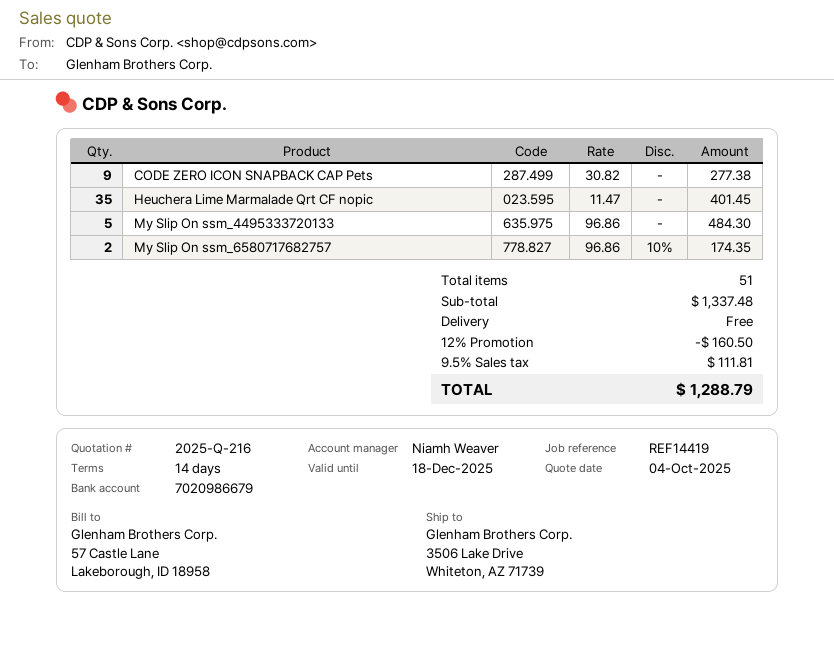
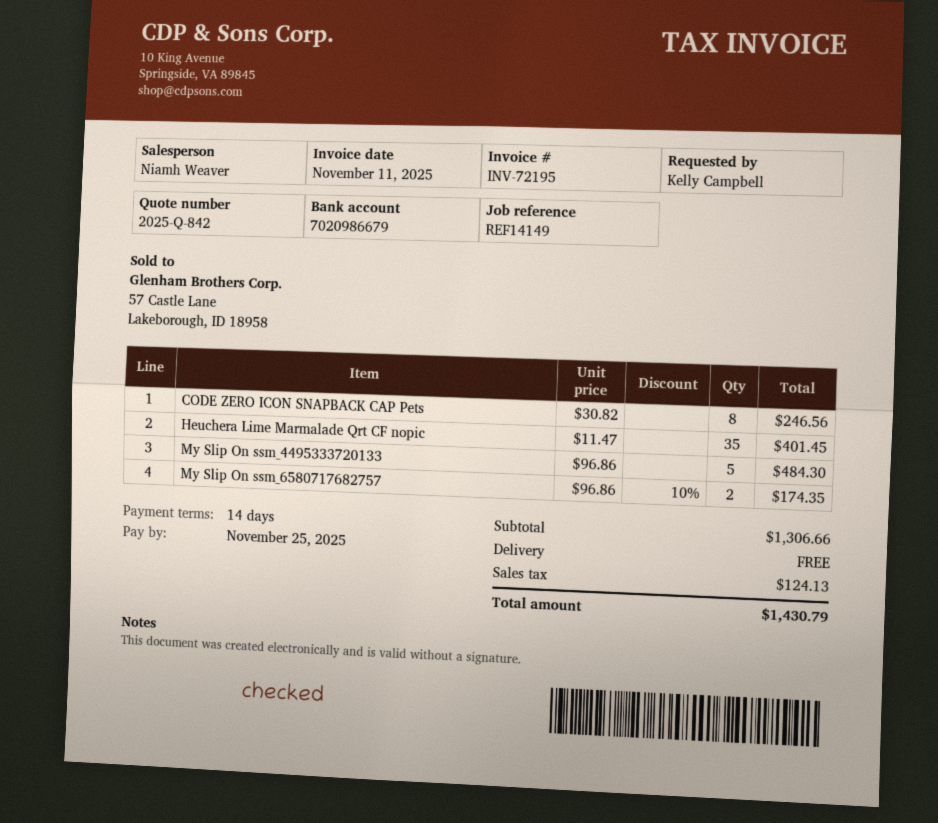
quote number: 2025-Q-216 -> 2025-Q-842
reference: REF14419 -> REF14149
CODE ZERO ICON SNAPBACK CAP Pets: 9 x 30.82 = 277.38 -> 8 x 30.82 = 246.56
subtotal: 1337.48 -> 1306.66
discount: 12% = 160.50 -> none
tax: 111.81 -> 124.13
total: 1288.79 -> 1430.79

